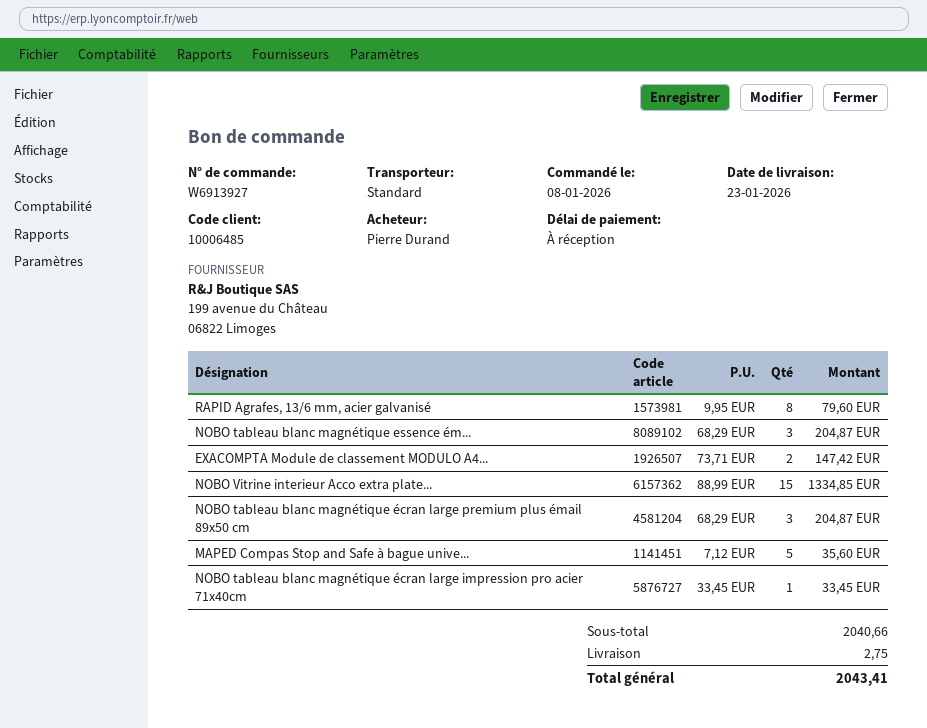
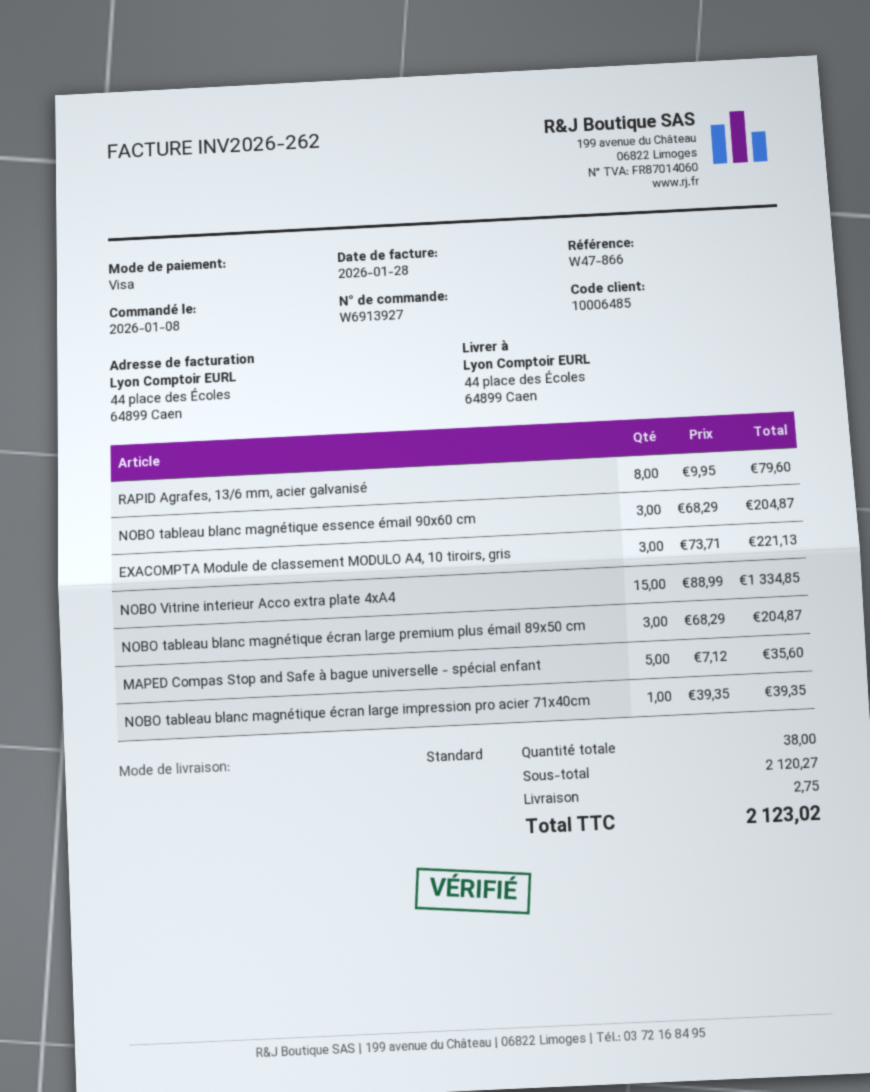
EXACOMPTA Module de classement MODULO A4...: 2 x 73.71 = 147.42 -> 3 x 73.71 = 221.13
NOBO tableau blanc magnétique écran large impression pro acier 71x40cm: 1 x 33.45 = 33.45 -> 1 x 39.35 = 39.35
subtotal: 2040.66 -> 2120.27
total: 2043.41 -> 2123.02

